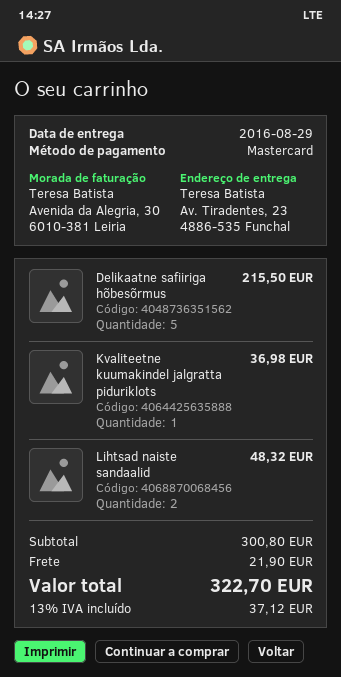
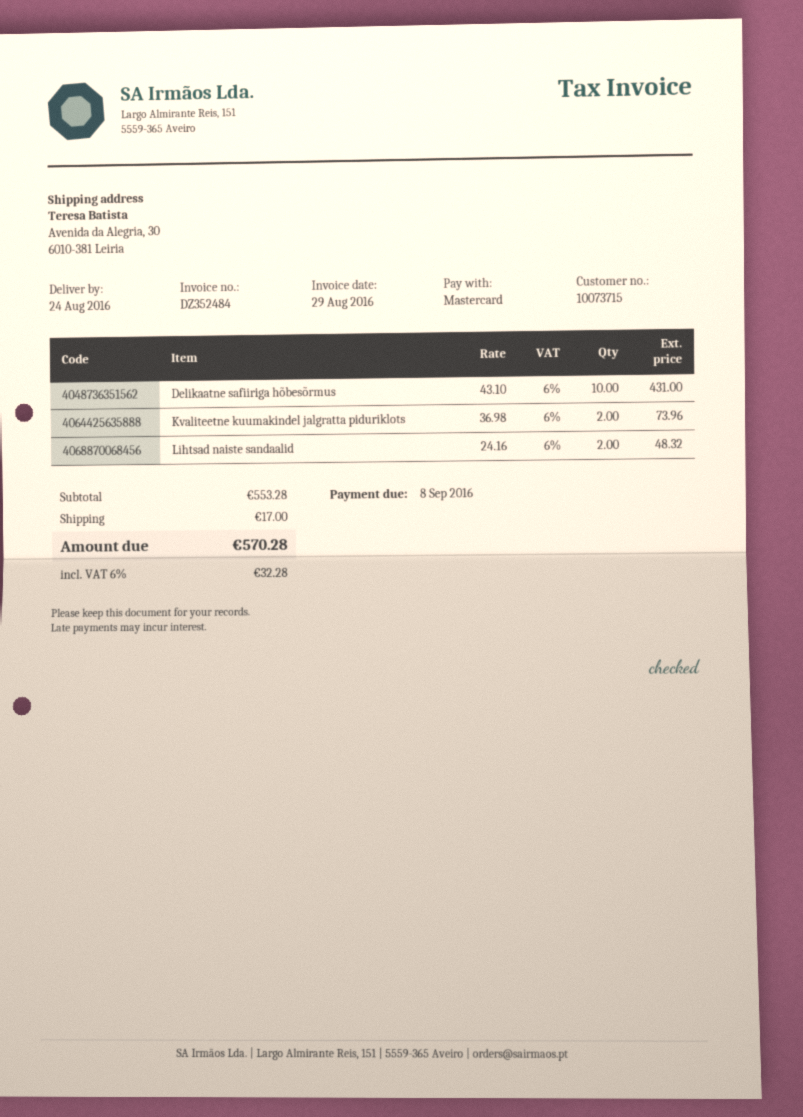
delivery date: 2016-08-29 -> 2016-08-24
ship to: Av. Tiradentes, 23, 4886-535 Funchal -> Avenida da Alegria, 30, 6010-381 Leiria
Delikaatne safiiriga hõbesõrmus: 5 for 215.50 -> 10 for 431.00
Kvaliteetne kuumakindel jalgratta piduriklots: 1 for 36.98 -> 2 for 73.96
subtotal: 300.80 -> 553.28
shipping: 21.90 -> 17.00
tax: 13% = 37.12 -> 6% = 32.28
total: 322.70 -> 570.28

